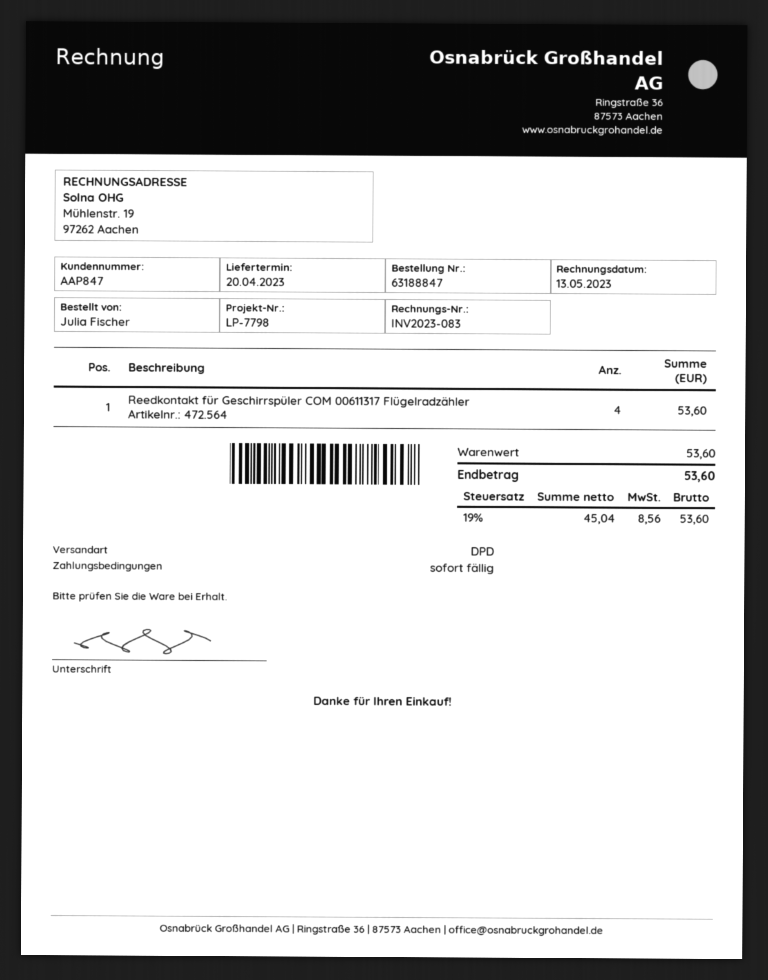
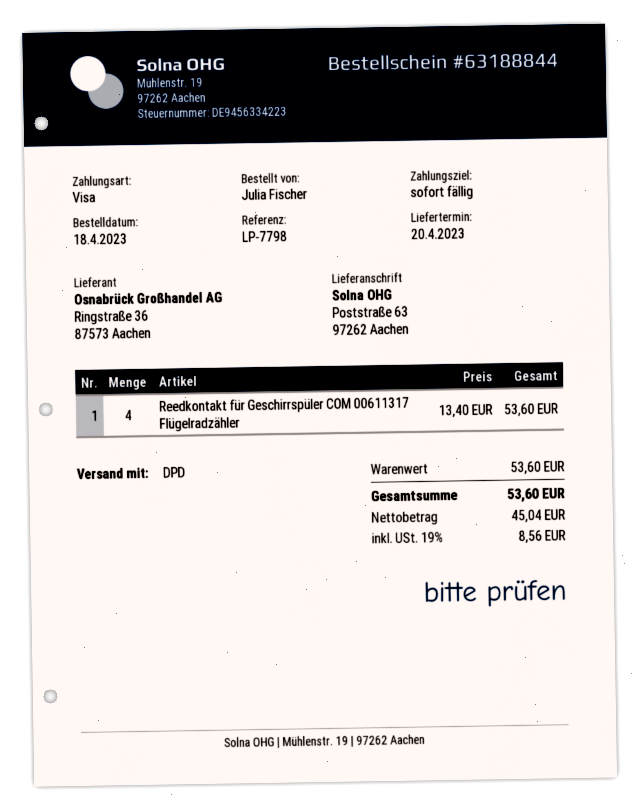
order number: 63188847 -> 63188844

